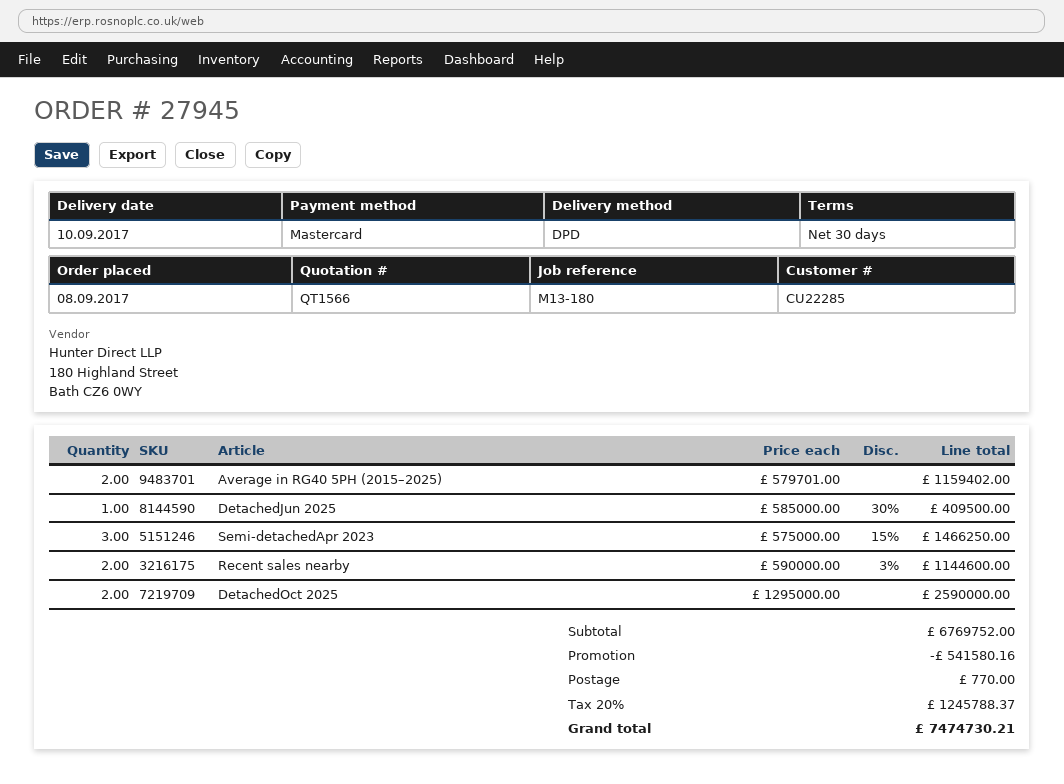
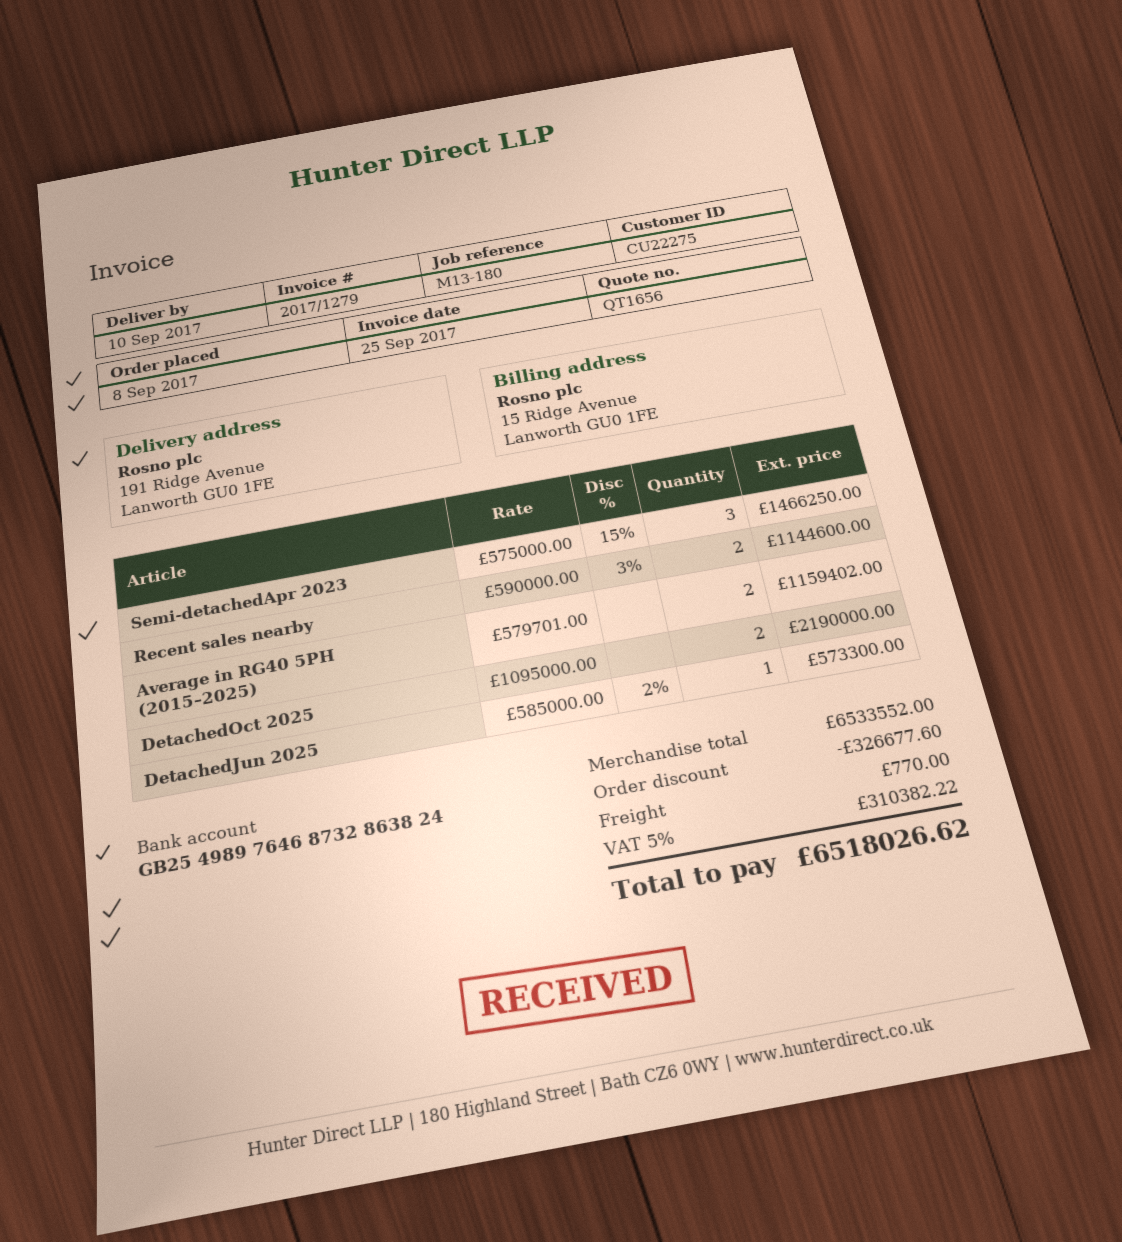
quote number: QT1566 -> QT1656
customer number: CU22285 -> CU22275
DetachedJun 2025: 1 x 585000.00 - 30% = 409500.00 -> 1 x 585000.00 - 2% = 573300.00
DetachedOct 2025: 2 x 1295000.00 = 2590000.00 -> 2 x 1095000.00 = 2190000.00
subtotal: 6769752.00 -> 6533552.00
discount: 541580.16 -> 326677.60
tax: 20% = 1245788.37 -> 5% = 310382.22
total: 7474730.21 -> 6518026.62

